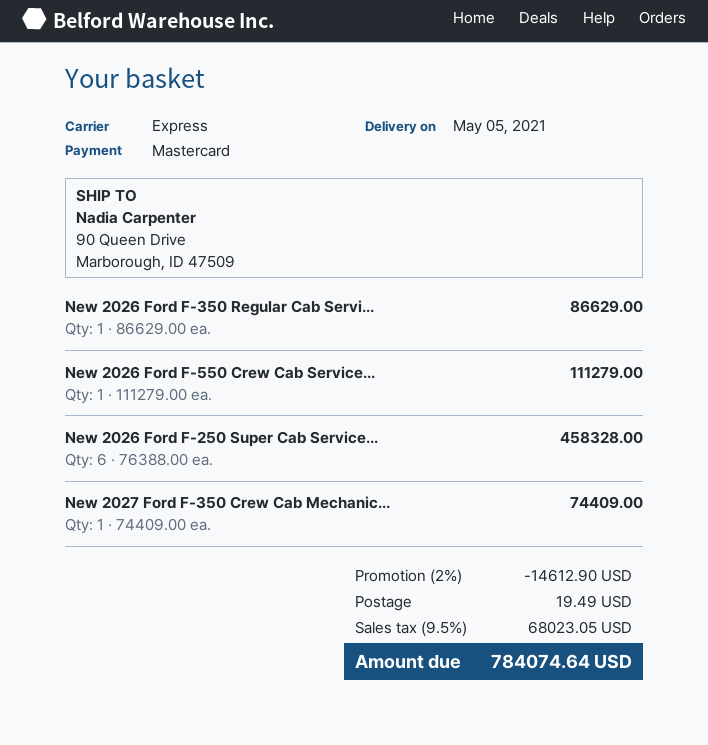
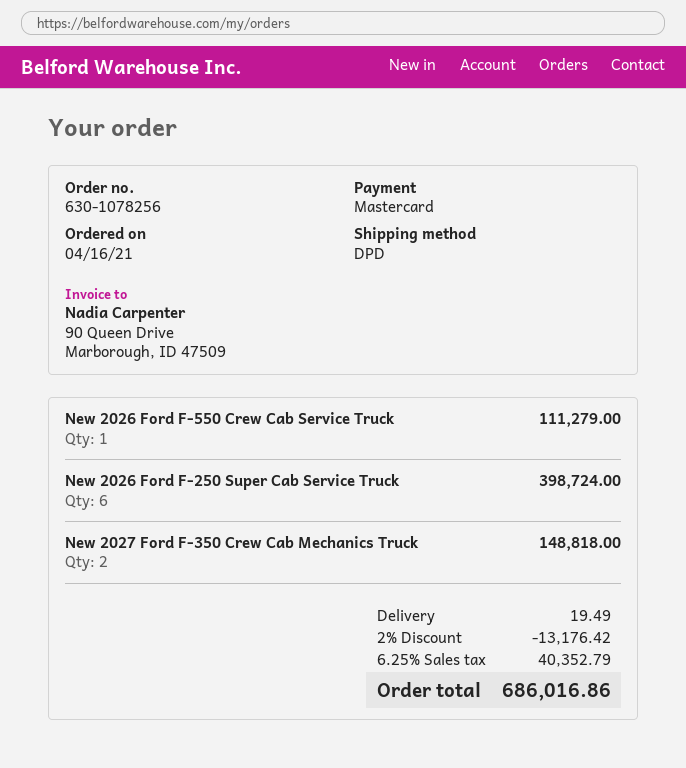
shipping method: express -> DPD
New 2026 Ford F-350 Regular Cab Servi...: 1 for 86629.00 -> none
New 2026 Ford F-250 Super Cab Service...: 6 for 458328.00 -> 6 for 398724.00
New 2027 Ford F-350 Crew Cab Mechanic...: 1 for 74409.00 -> 2 for 148818.00
discount: 2% = 14612.90 -> 2% = 13176.42
tax: 9.5% = 68023.05 -> 6.25% = 40352.79
total: 784074.64 -> 686016.86

